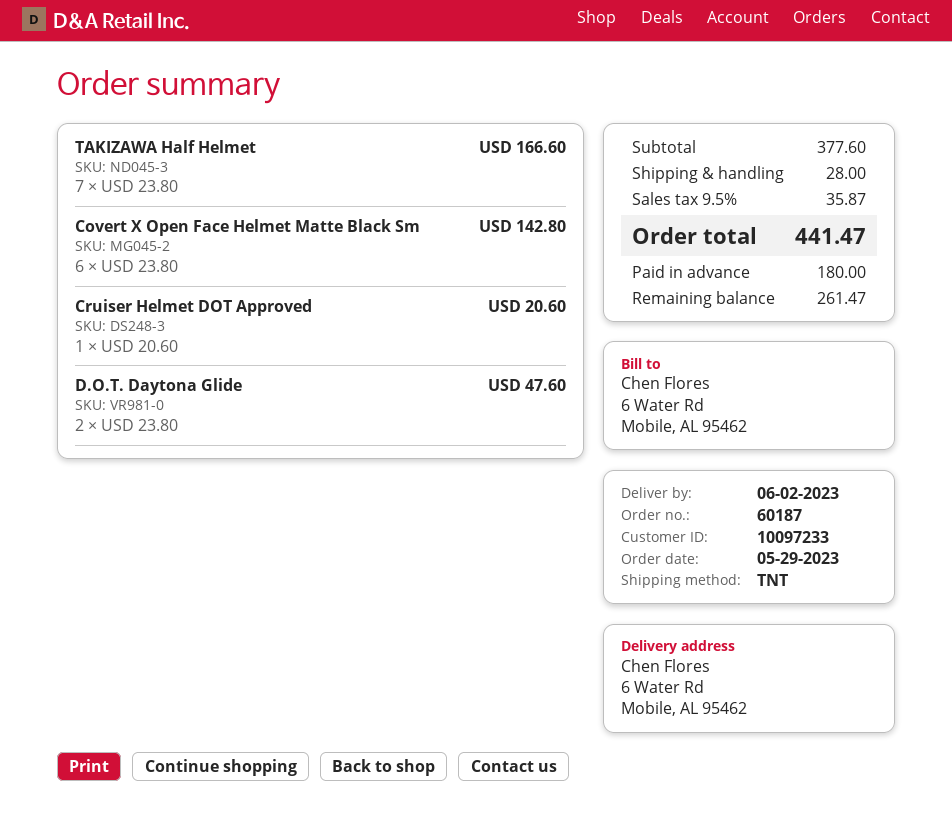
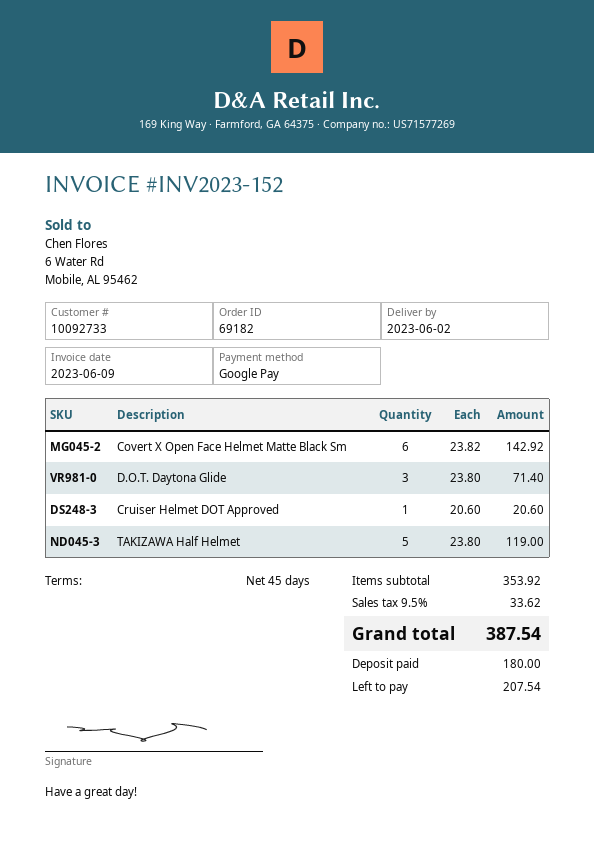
order number: 60187 -> 69182
customer number: 10097233 -> 10092733
TAKIZAWA Half Helmet: 7 x 23.80 = 166.60 -> 5 x 23.80 = 119.00
Covert X Open Face Helmet Matte Black Sm: 6 x 23.80 = 142.80 -> 6 x 23.82 = 142.92
D.O.T. Daytona Glide: 2 x 23.80 = 47.60 -> 3 x 23.80 = 71.40
subtotal: 377.60 -> 353.92
shipping: 28.00 -> none
tax: 9.5% = 35.87 -> 9.5% = 33.62
total: 441.47 -> 387.54
balance: 261.47 -> 207.54

